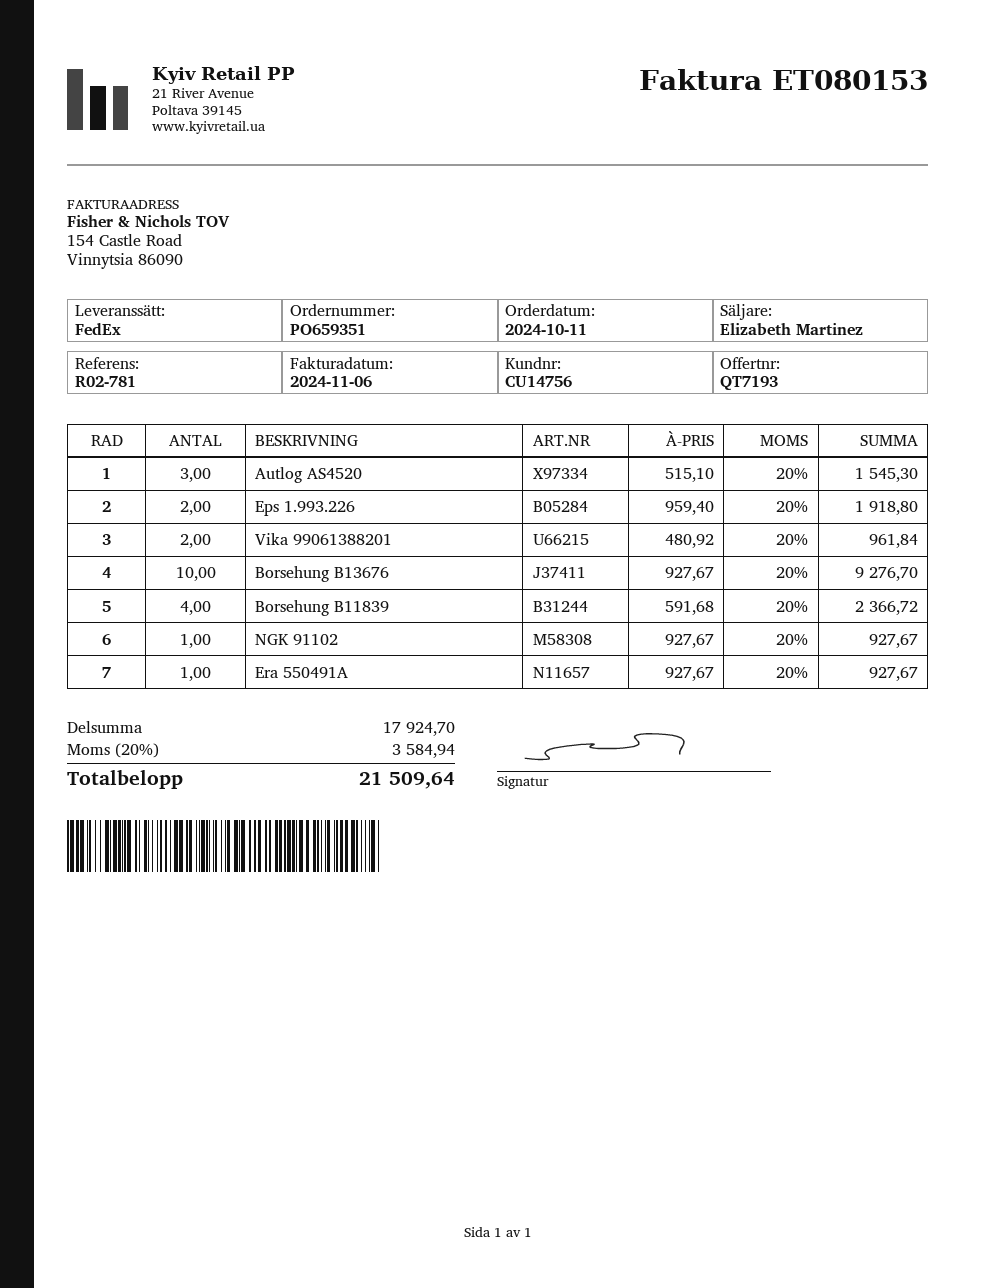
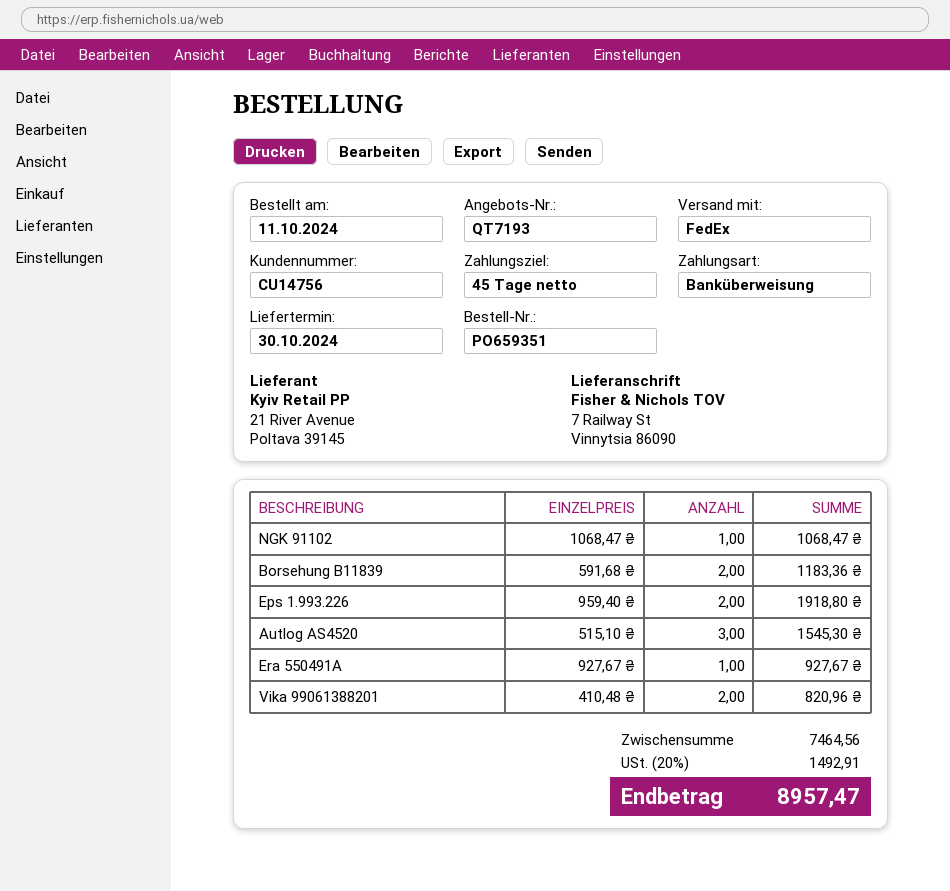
Vika 99061388201: 2 x 480.92 = 961.84 -> 2 x 410.48 = 820.96
Borsehung B13676: 10 x 927.67 = 9276.70 -> none
Borsehung B11839: 4 x 591.68 = 2366.72 -> 2 x 591.68 = 1183.36
NGK 91102: 1 x 927.67 = 927.67 -> 1 x 1068.47 = 1068.47
subtotal: 17924.70 -> 7464.56
tax: 20% = 3584.94 -> 20% = 1492.91
total: 21509.64 -> 8957.47

